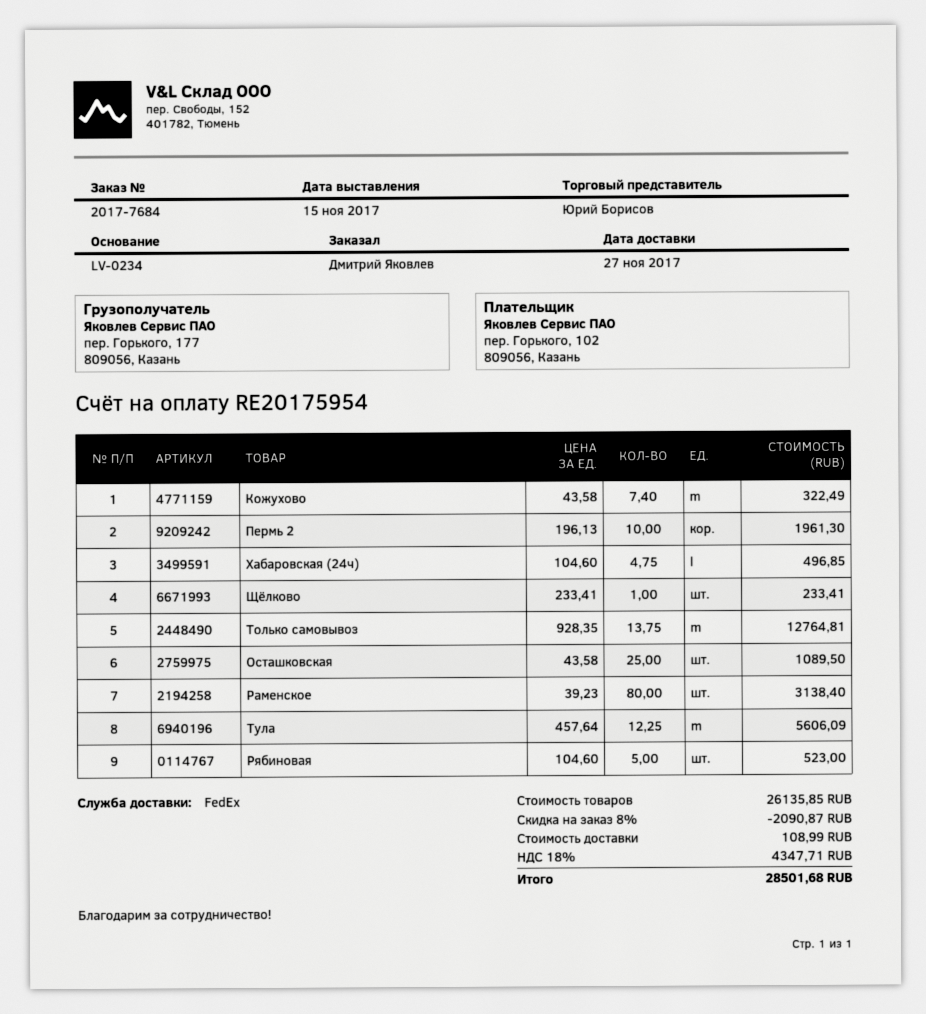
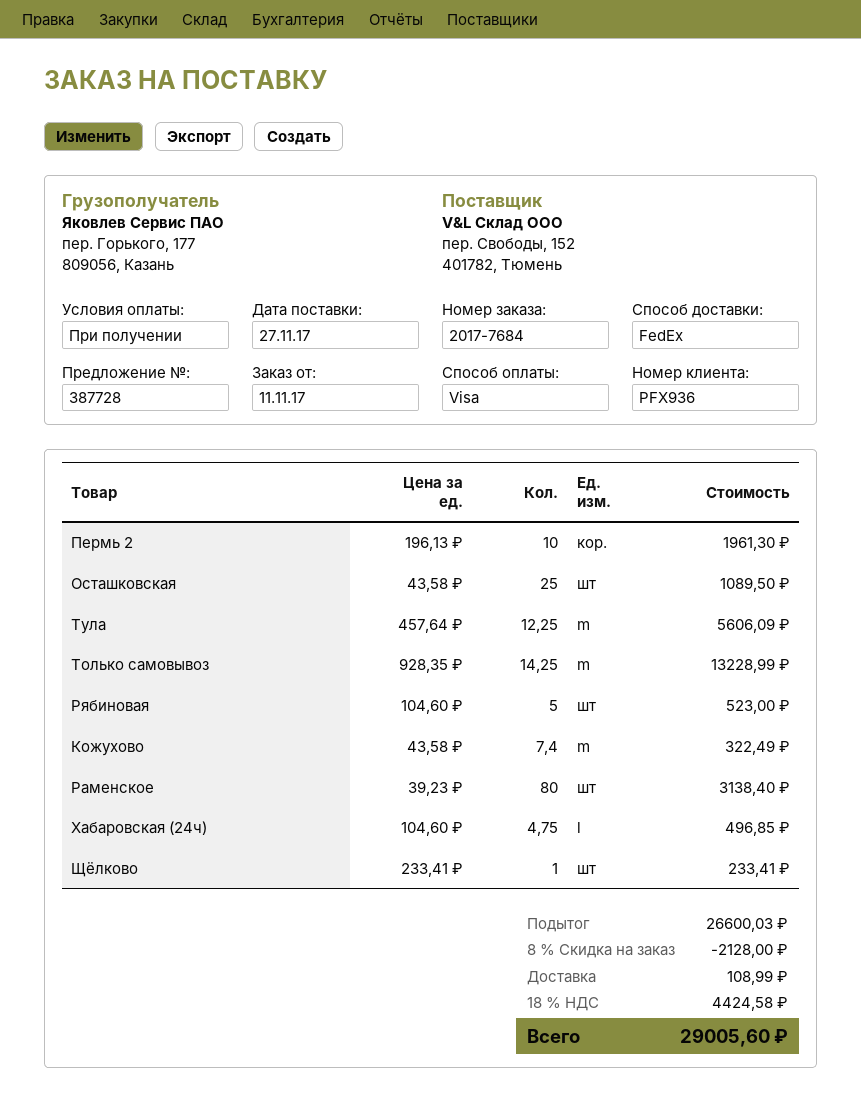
Только самовывоз: 13.75 x 928.35 = 12764.81 -> 14.25 x 928.35 = 13228.99
subtotal: 26135.85 -> 26600.03
discount: 8% = 2090.87 -> 8% = 2128.00
tax: 18% = 4347.71 -> 18% = 4424.58
total: 28501.68 -> 29005.60

